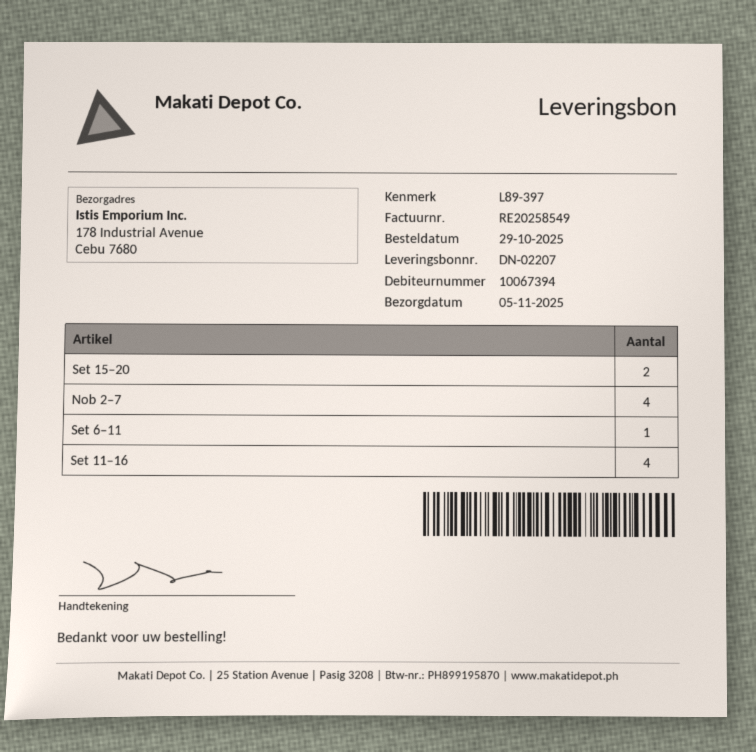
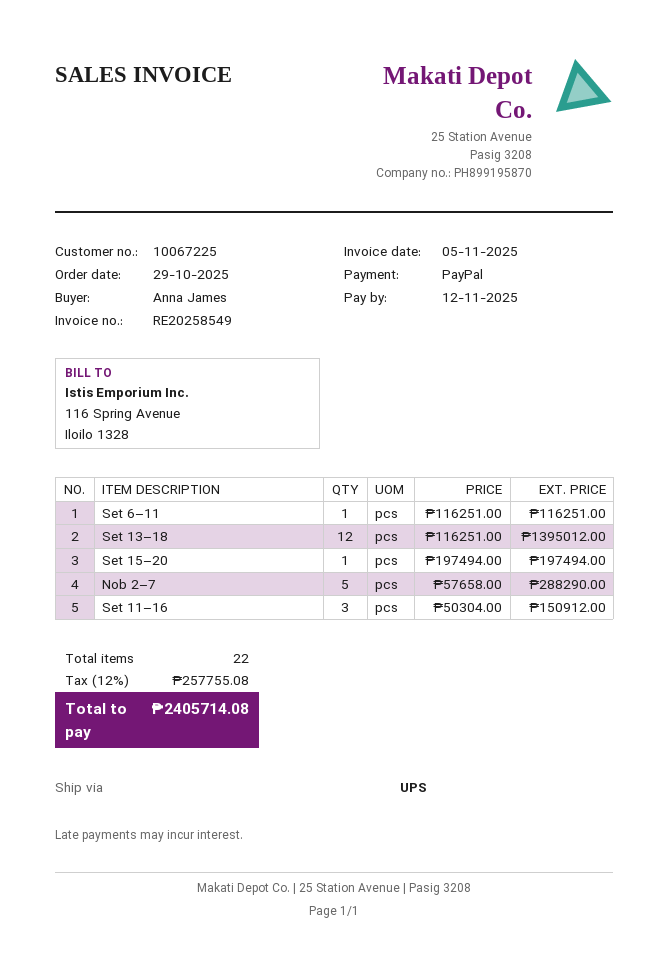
customer number: 10067394 -> 10067225
Set 15–20: 2 -> 1
Nob 2–7: 4 -> 5
Set 11–16: 4 -> 3
Set 13–18: none -> 12

